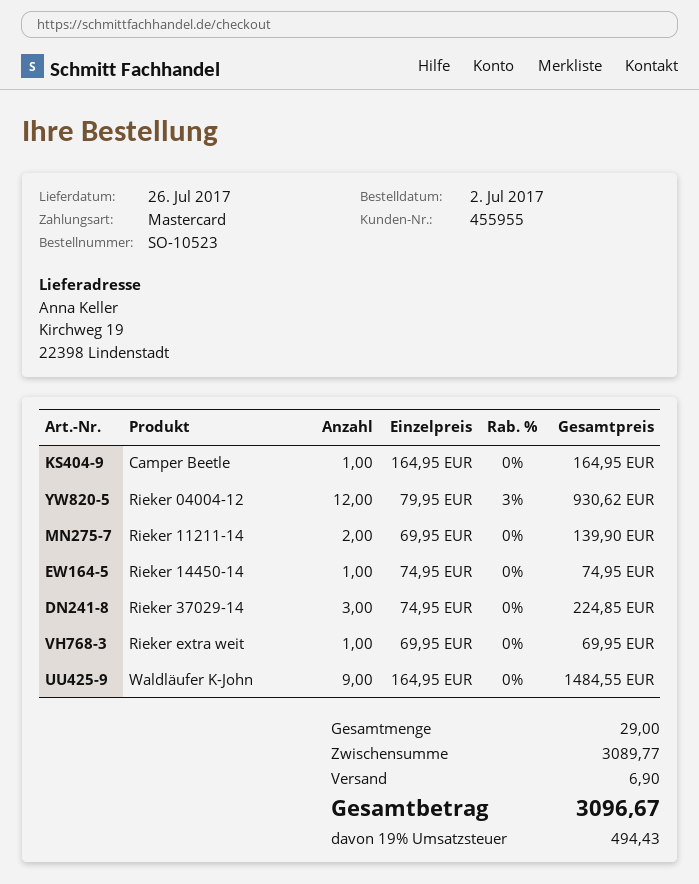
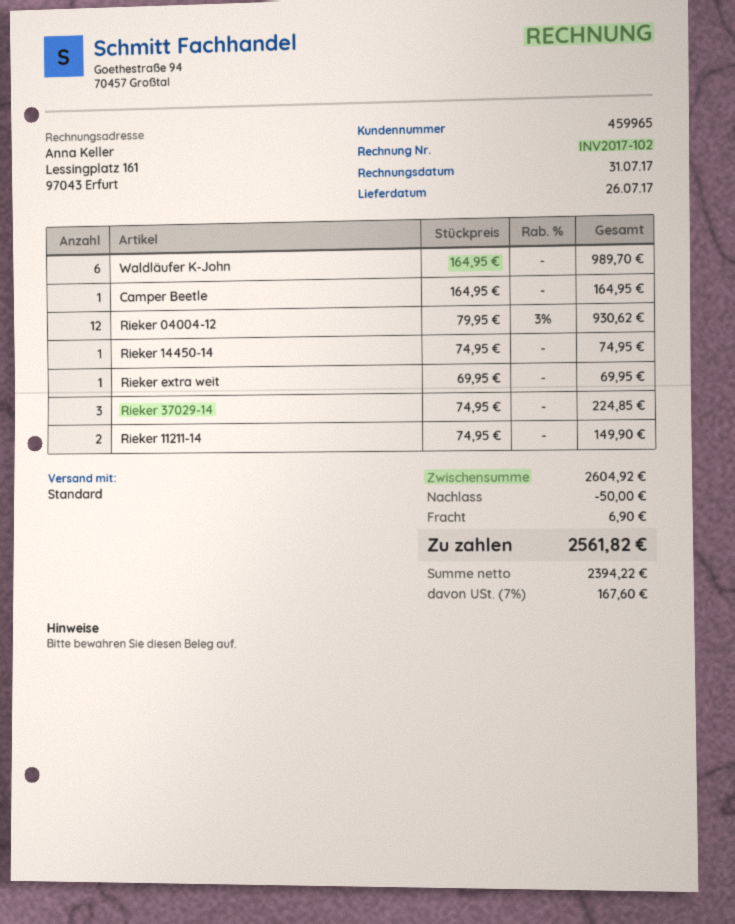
customer number: 455955 -> 459965
Rieker 11211-14: 2 x 69.95 = 139.90 -> 2 x 74.95 = 149.90
Waldläufer K-John: 9 x 164.95 = 1484.55 -> 6 x 164.95 = 989.70
subtotal: 3089.77 -> 2604.92
discount: none -> 50.00
tax: 19% = 494.43 -> 7% = 167.60
total: 3096.67 -> 2561.82

